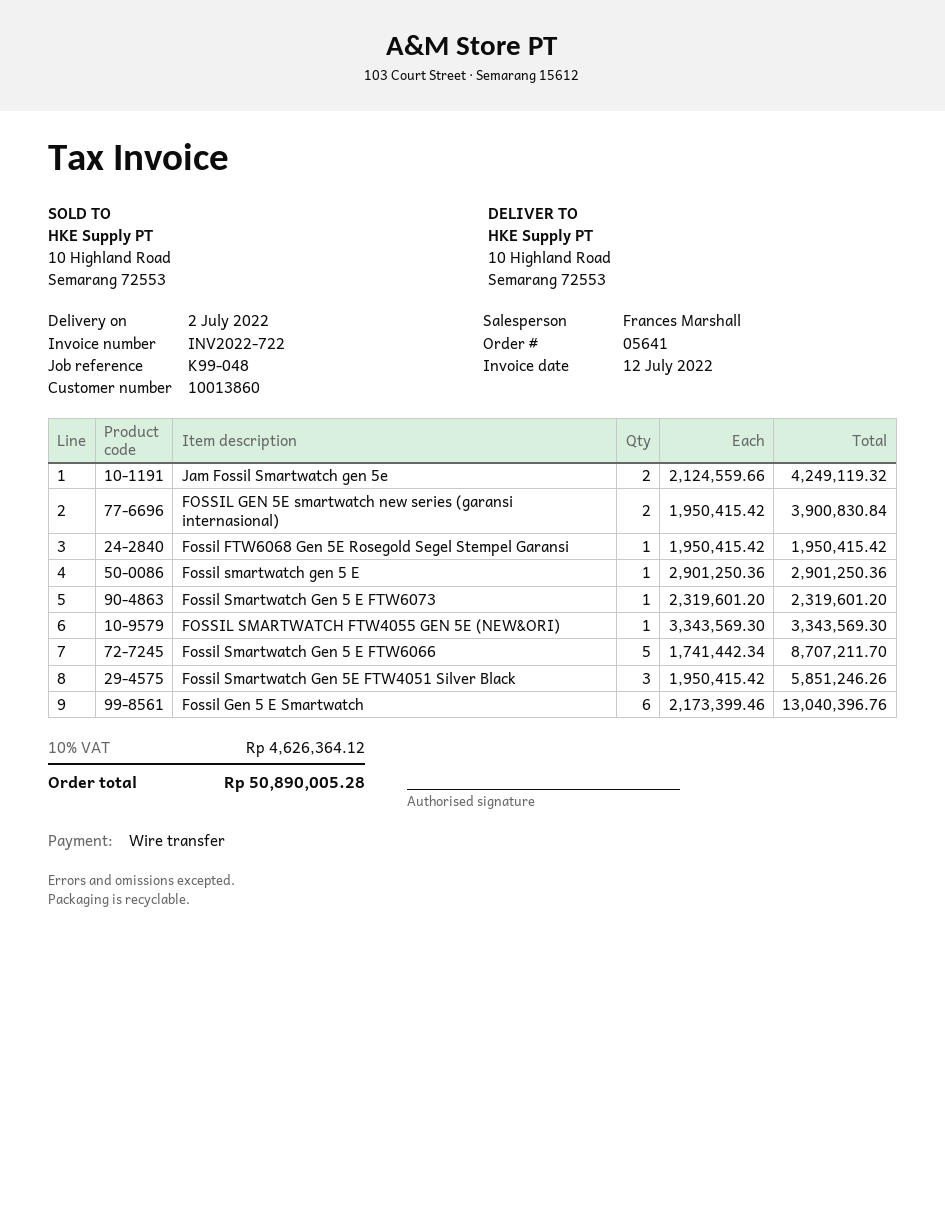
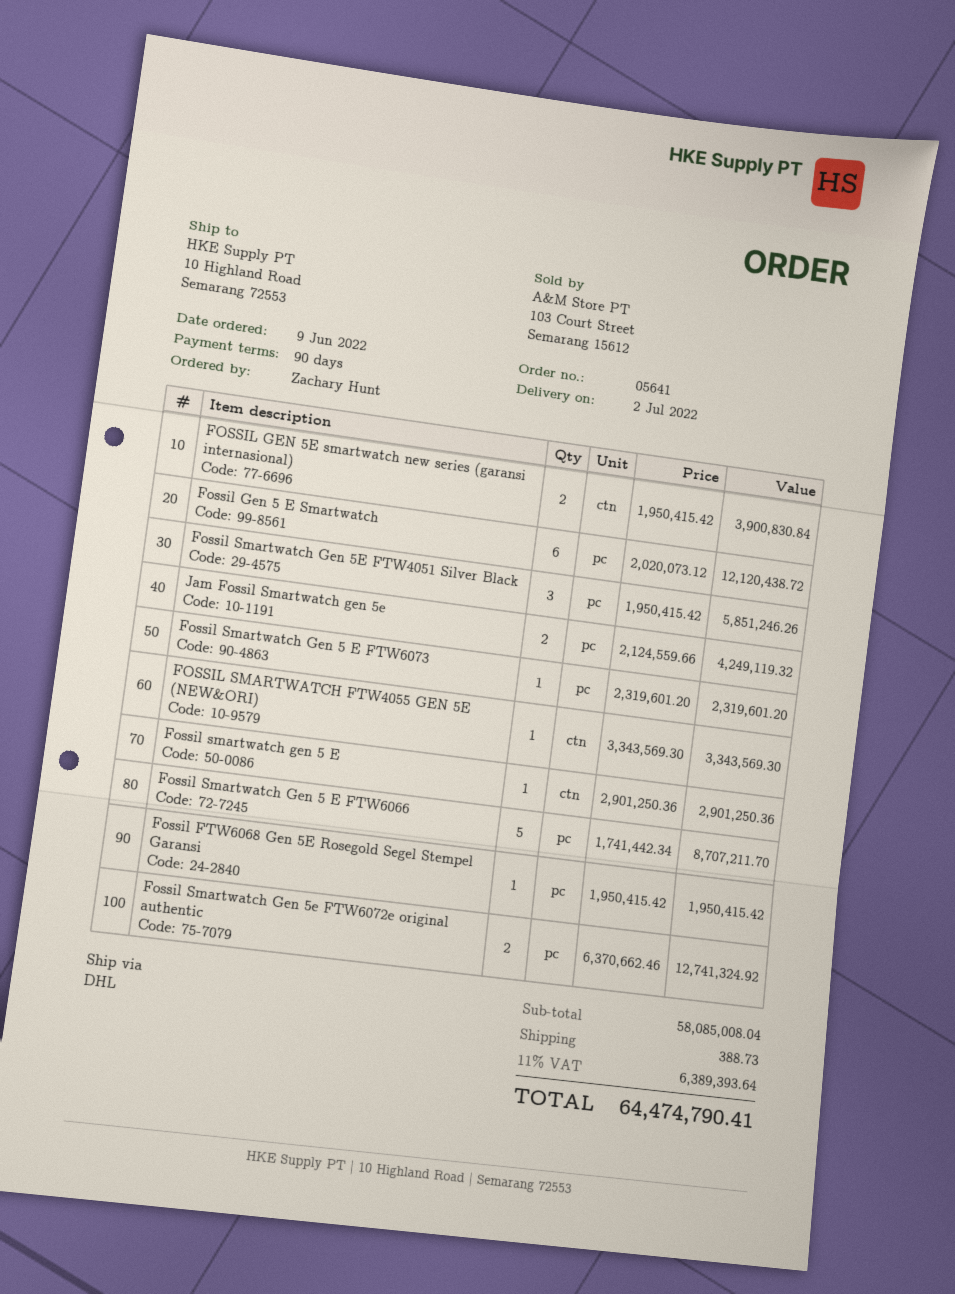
Fossil Gen 5 E Smartwatch: 6 x 2173399.46 = 13040396.76 -> 6 x 2020073.12 = 12120438.72
Fossil Smartwatch Gen 5e FTW6072e original authentic: none -> 2 x 6370662.46 = 12741324.92
shipping: none -> 388.73
tax: 10% = 4626364.12 -> 11% = 6389393.64
total: 50890005.28 -> 64474790.41

